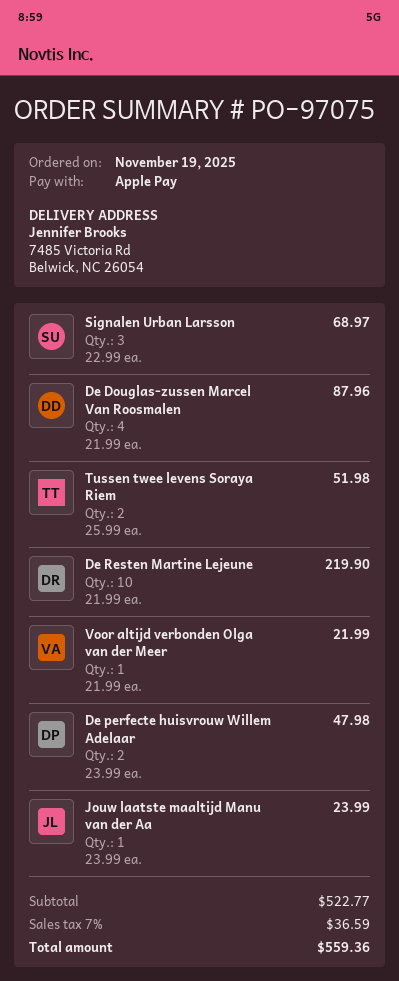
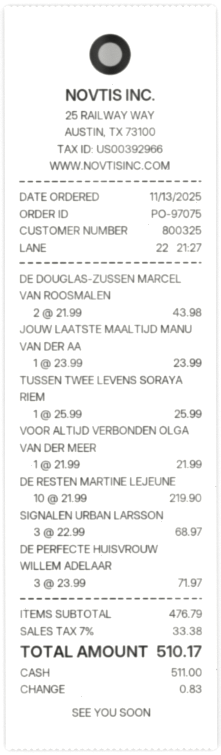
order date: 2025-11-19 -> 2025-11-13
payment method: Apple Pay -> cash
De Douglas-zussen Marcel Van Roosmalen: 4 x 21.99 = 87.96 -> 2 x 21.99 = 43.98
Tussen twee levens Soraya Riem: 2 x 25.99 = 51.98 -> 1 x 25.99 = 25.99
De perfecte huisvrouw Willem Adelaar: 2 x 23.99 = 47.98 -> 3 x 23.99 = 71.97
subtotal: 522.77 -> 476.79
tax: 7% = 36.59 -> 7% = 33.38
total: 559.36 -> 510.17

